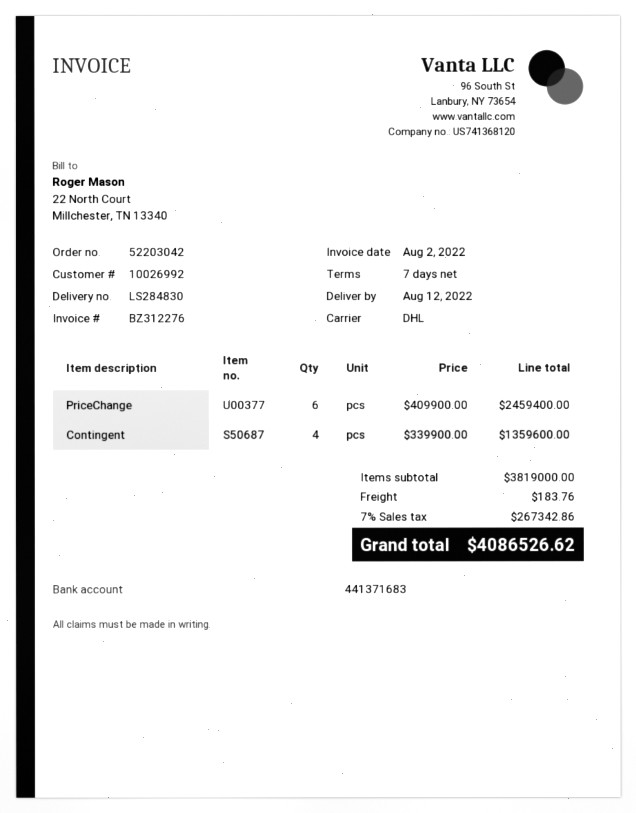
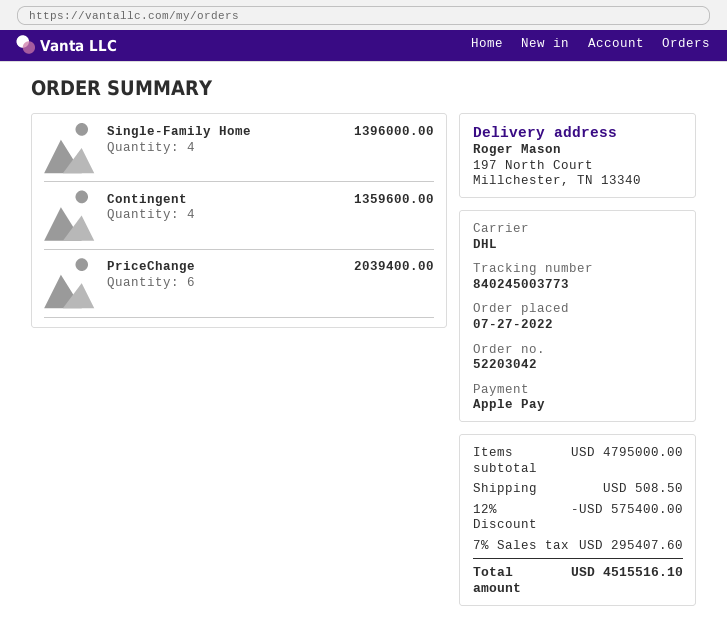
PriceChange: 6 for 2459400.00 -> 6 for 2039400.00
Single-Family Home: none -> 4 for 1396000.00
subtotal: 3819000.00 -> 4795000.00
discount: none -> 12% = 575400.00
shipping: 183.76 -> 508.50
tax: 7% = 267342.86 -> 7% = 295407.60
total: 4086526.62 -> 4515516.10

